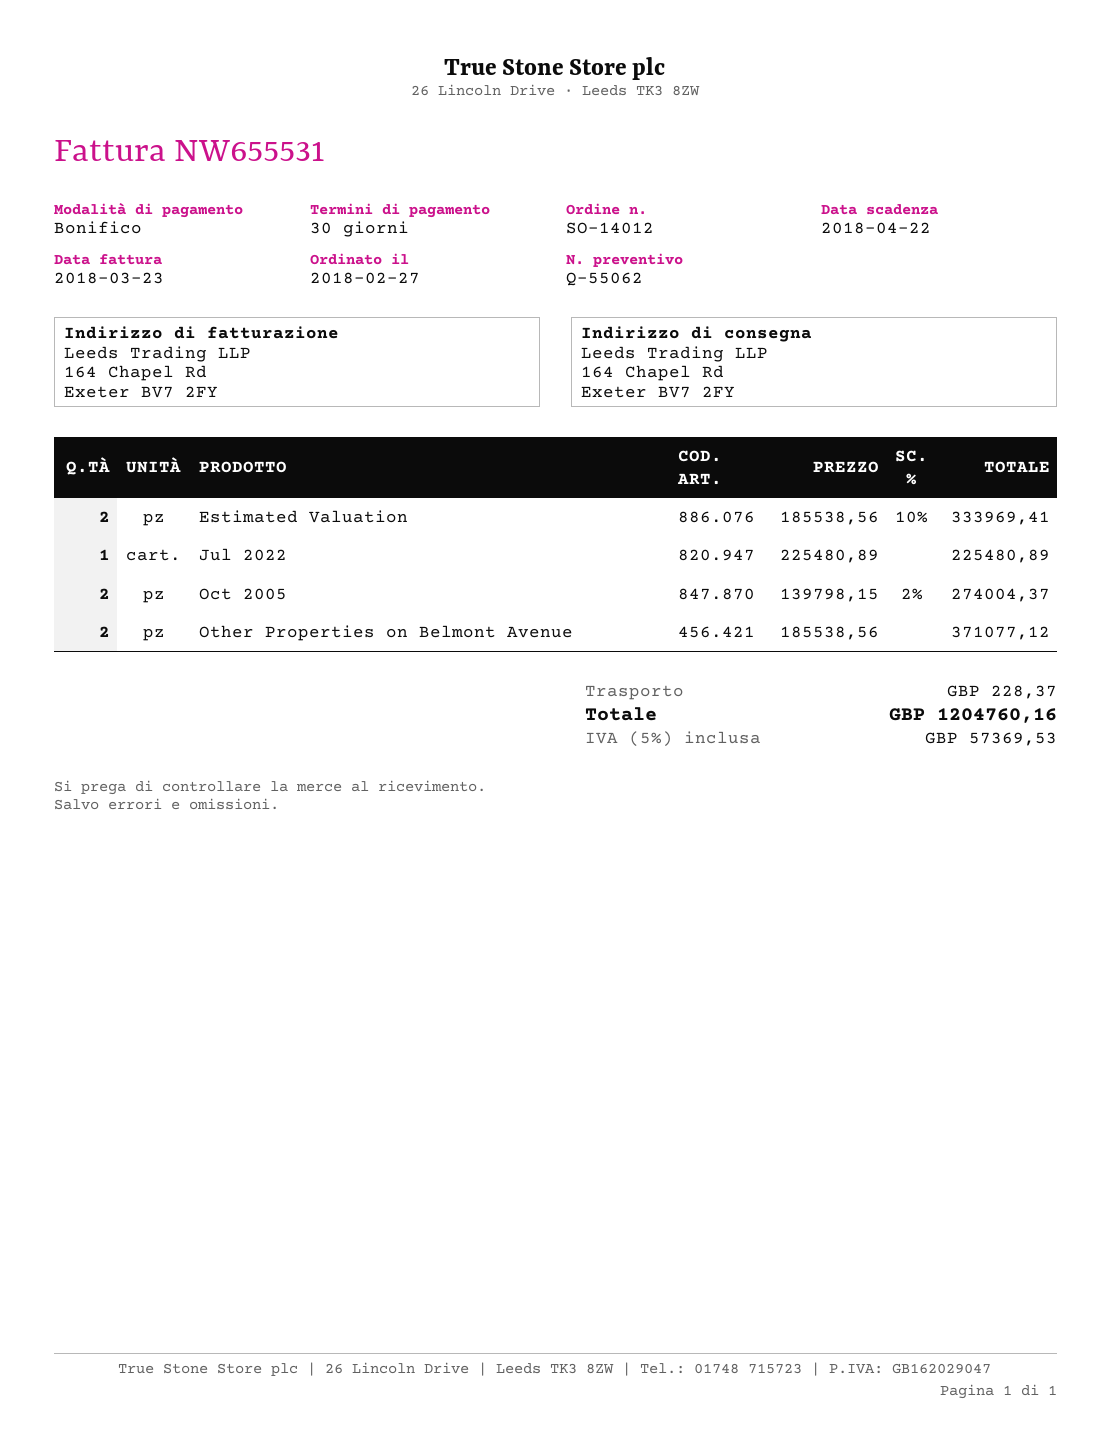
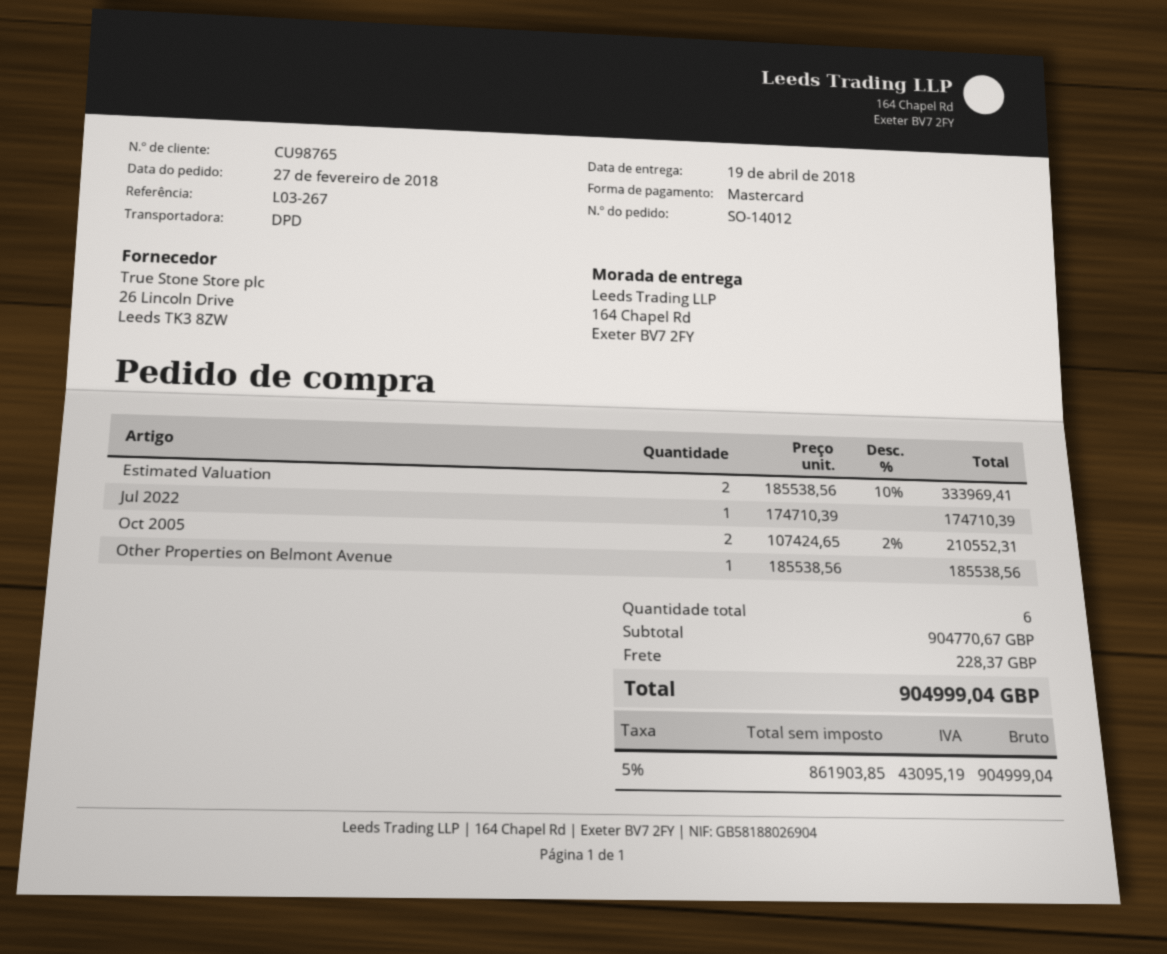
payment method: bank transfer -> Mastercard
Jul 2022: 1 x 225480.89 = 225480.89 -> 1 x 174710.39 = 174710.39
Oct 2005: 2 x 139798.15 - 2% = 274004.37 -> 2 x 107424.65 - 2% = 210552.31
Other Properties on Belmont Avenue: 2 x 185538.56 = 371077.12 -> 1 x 185538.56 = 185538.56
tax: 5% = 57369.53 -> 5% = 43095.19
total: 1204760.16 -> 904999.04

